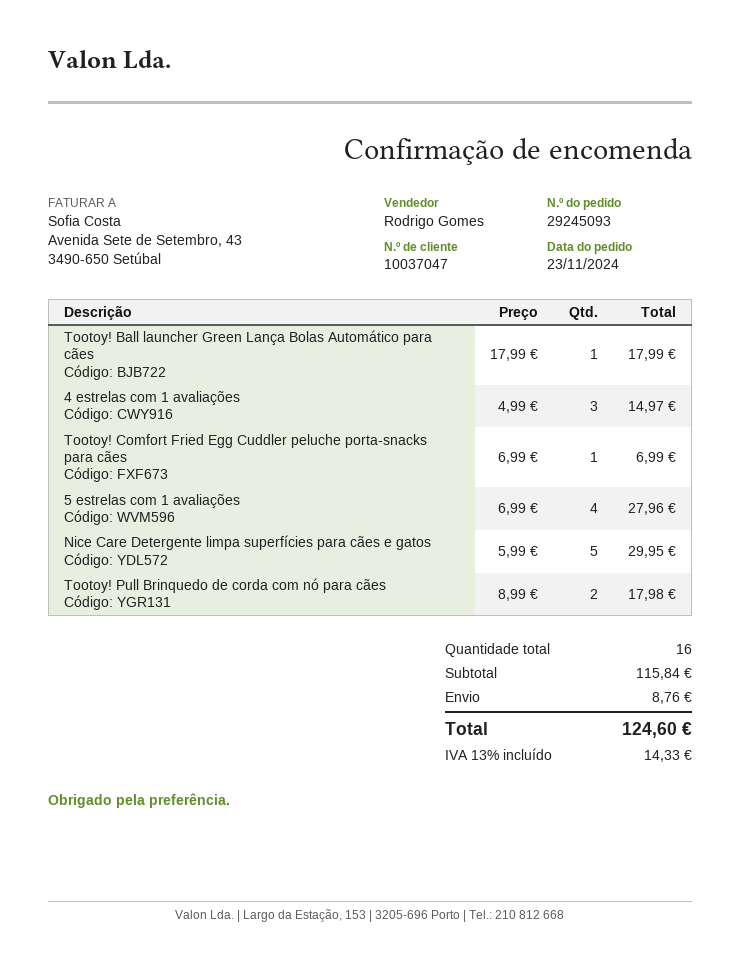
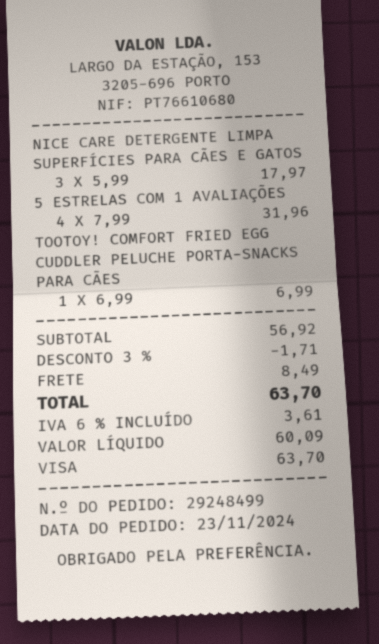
order number: 29245093 -> 29248499
Tootoy! Ball launcher Green Lança Bolas Automático para cães: 1 x 17.99 = 17.99 -> none
4 estrelas com 1 avaliações: 3 x 4.99 = 14.97 -> none
5 estrelas com 1 avaliações: 4 x 6.99 = 27.96 -> 4 x 7.99 = 31.96
Nice Care Detergente limpa superfícies para cães e gatos: 5 x 5.99 = 29.95 -> 3 x 5.99 = 17.97
Tootoy! Pull Brinquedo de corda com nó para cães: 2 x 8.99 = 17.98 -> none
subtotal: 115.84 -> 56.92
discount: none -> 3% = 1.71
shipping: 8.76 -> 8.49
tax: 13% = 14.33 -> 6% = 3.61
total: 124.60 -> 63.70

